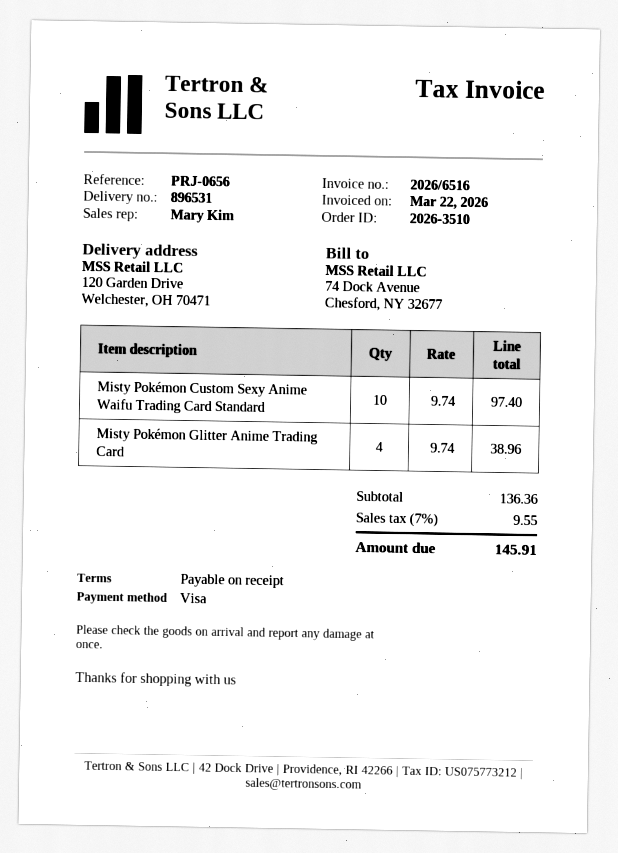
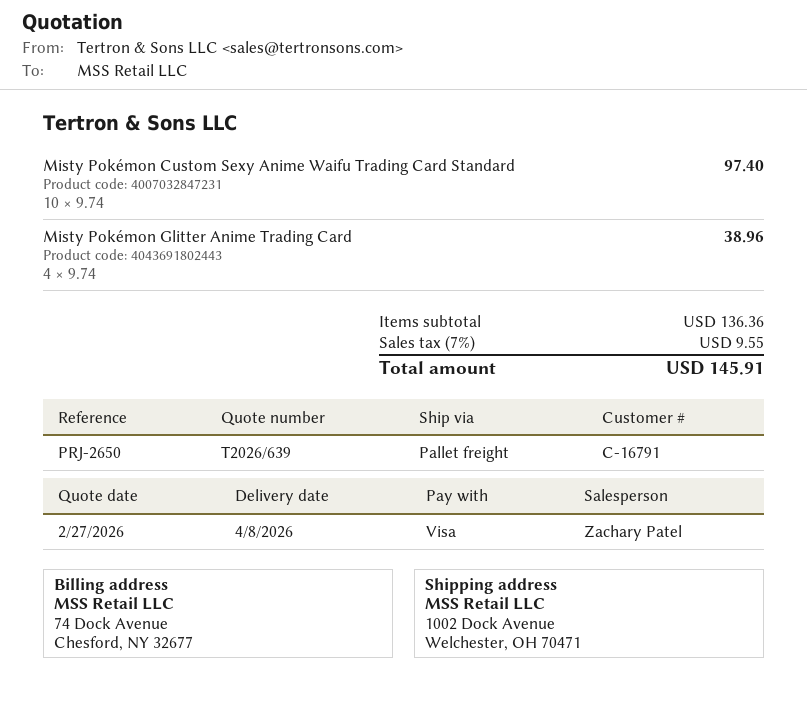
reference: PRJ-0656 -> PRJ-2650
sales rep: Mary Kim -> Zachary Patel
ship to: 120 Garden Drive, Welchester, OH 70471 -> 1002 Dock Avenue, Welchester, OH 70471

